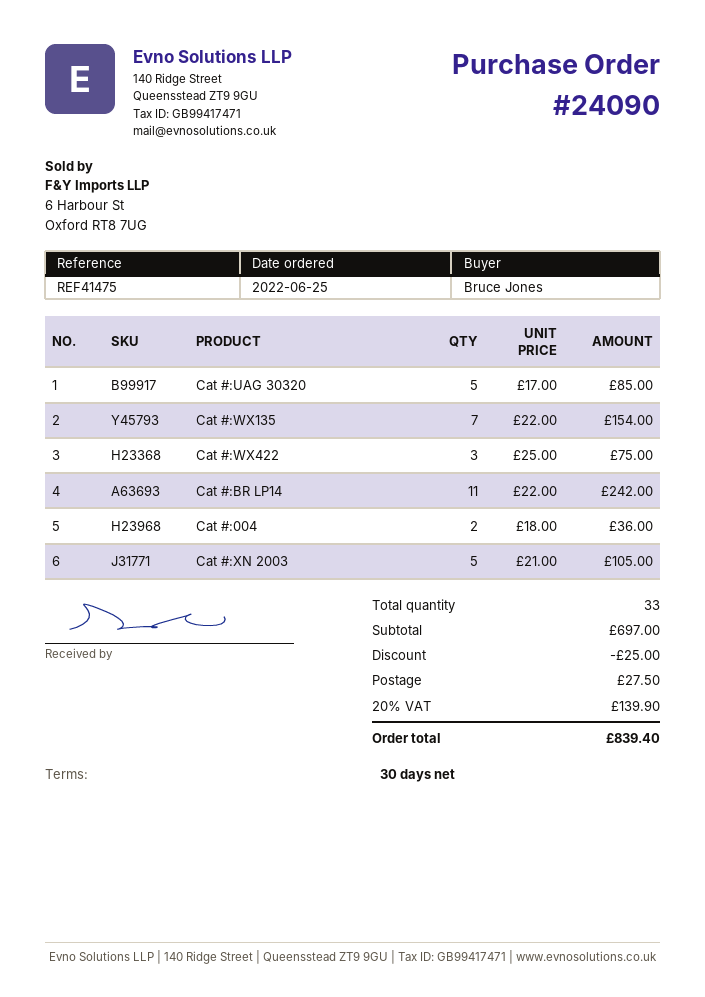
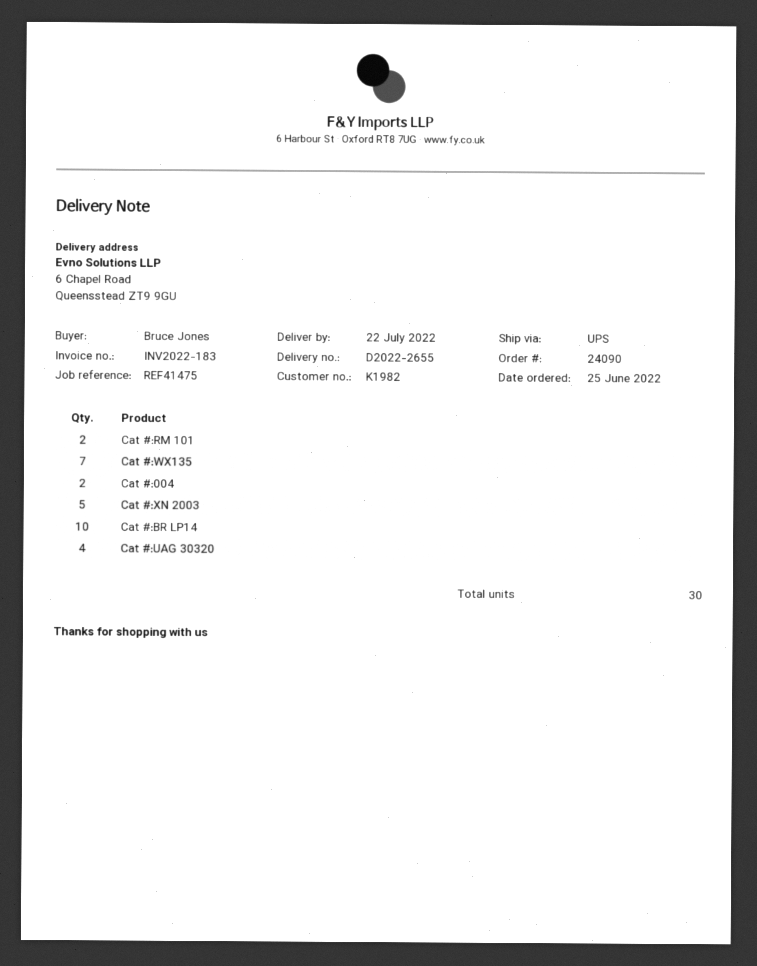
Cat #:UAG 30320: 5 -> 4
Cat #:WX422: 3 -> none
Cat #:BR LP14: 11 -> 10
Cat #:RM 101: none -> 2
total quantity: 33 -> 30

